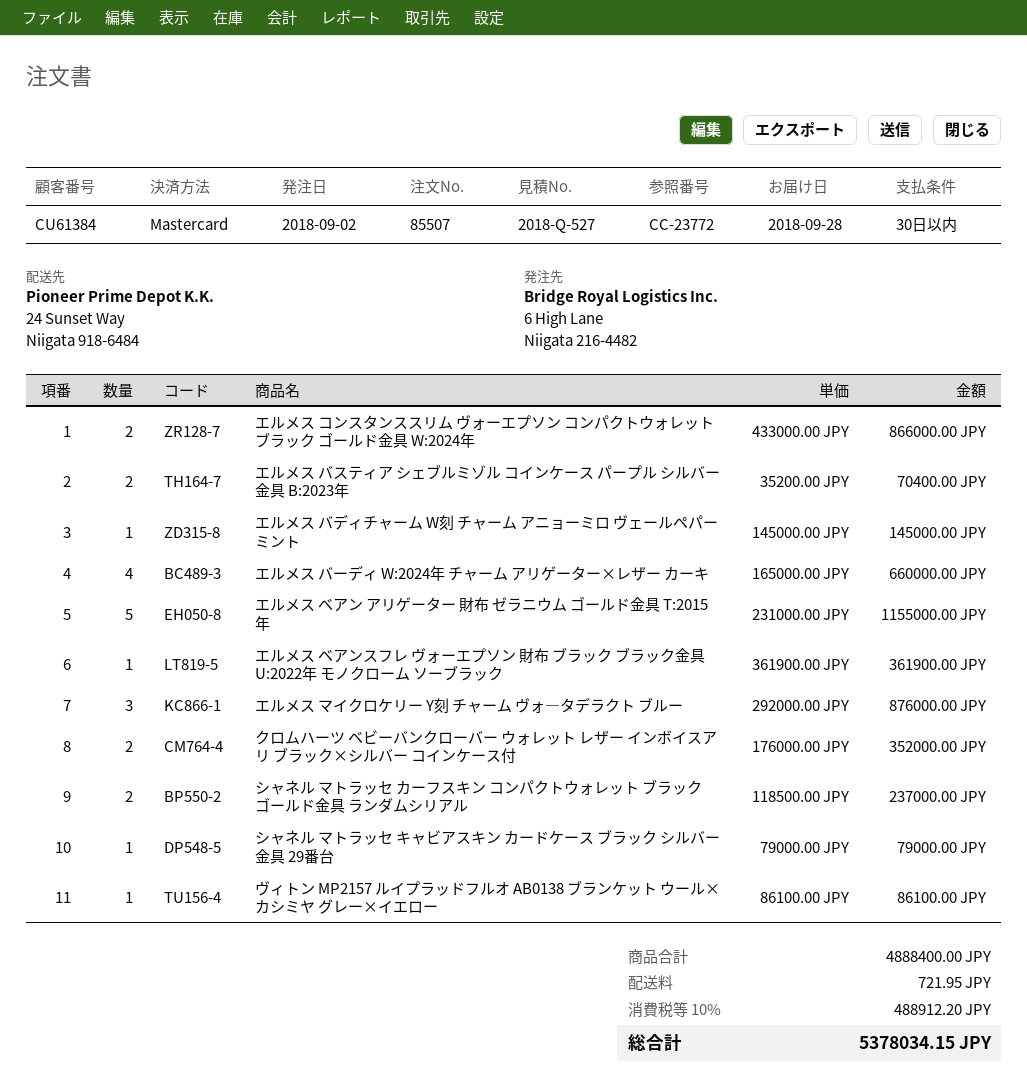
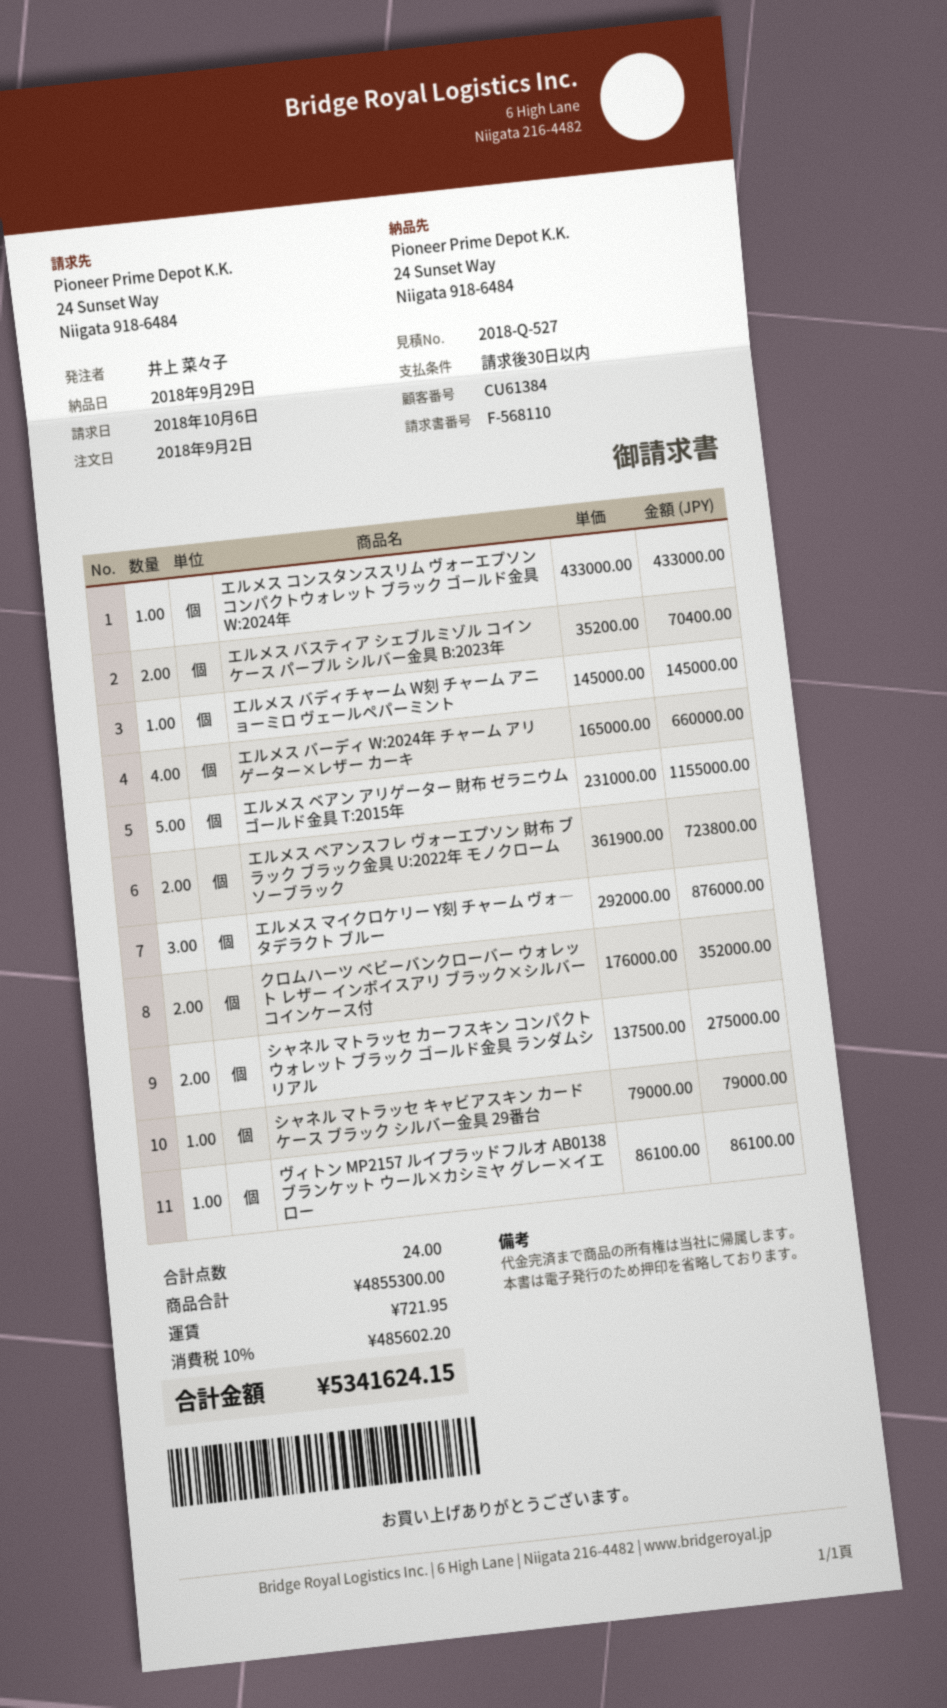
delivery date: 2018-09-28 -> 2018-09-29
エルメス コンスタンススリム ヴォーエプソン コンパクトウォレット ブラック ゴールド金具 W:2024年: 2 x 433000.00 = 866000.00 -> 1 x 433000.00 = 433000.00
エルメス ベアンスフレ ヴォーエプソン 財布 ブラック ブラック金具 U:2022年 モノクローム ソーブラック: 1 x 361900.00 = 361900.00 -> 2 x 361900.00 = 723800.00
シャネル マトラッセ カーフスキン コンパクトウォレット ブラック ゴールド金具 ランダムシリアル: 2 x 118500.00 = 237000.00 -> 2 x 137500.00 = 275000.00
subtotal: 4888400.00 -> 4855300.00
tax: 10% = 488912.20 -> 10% = 485602.20
total: 5378034.15 -> 5341624.15

